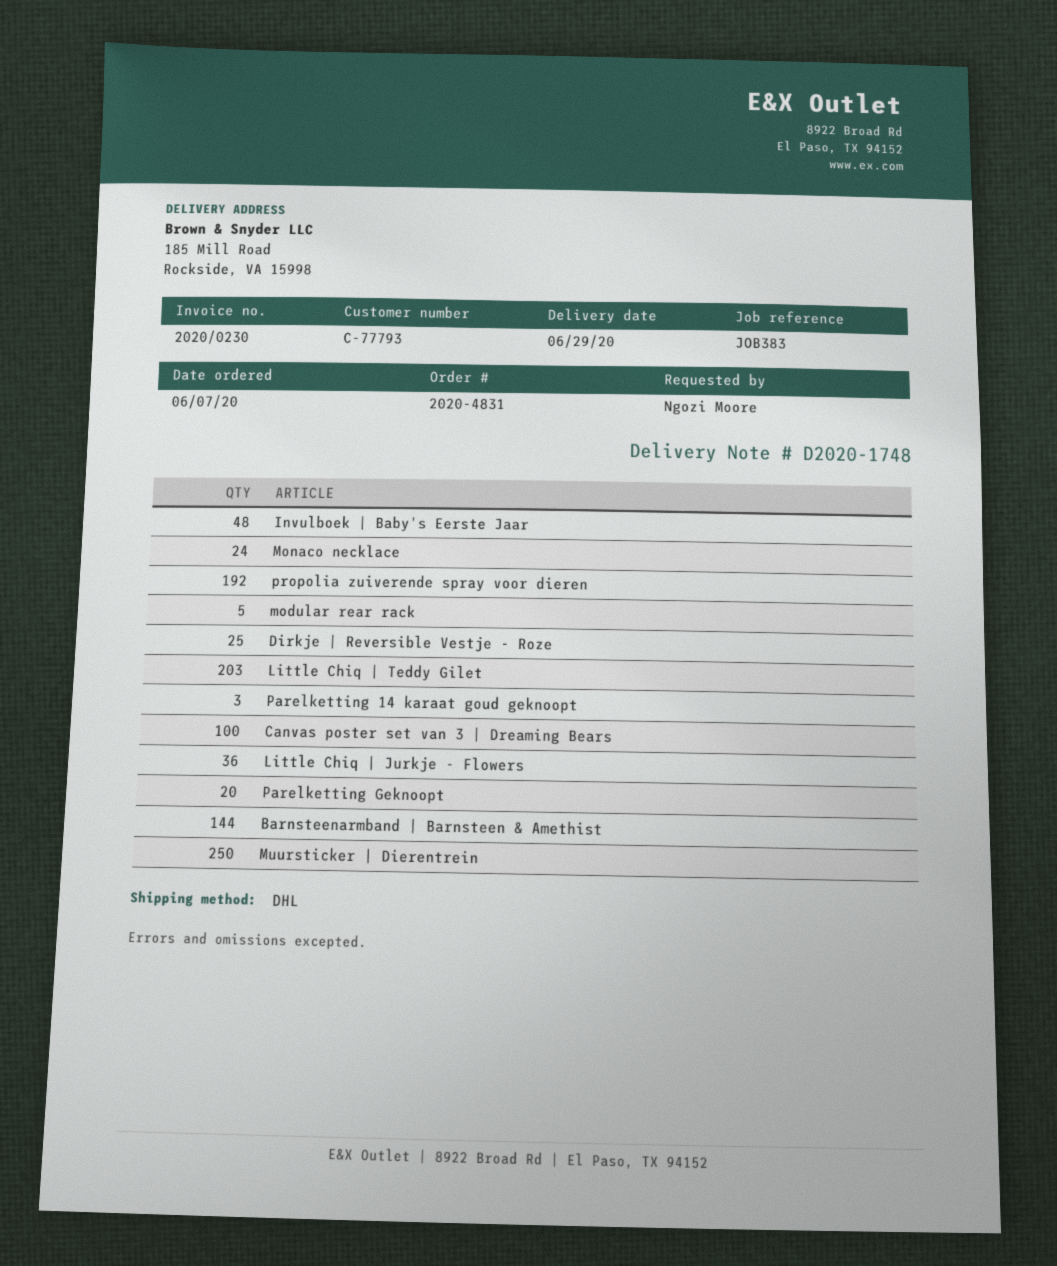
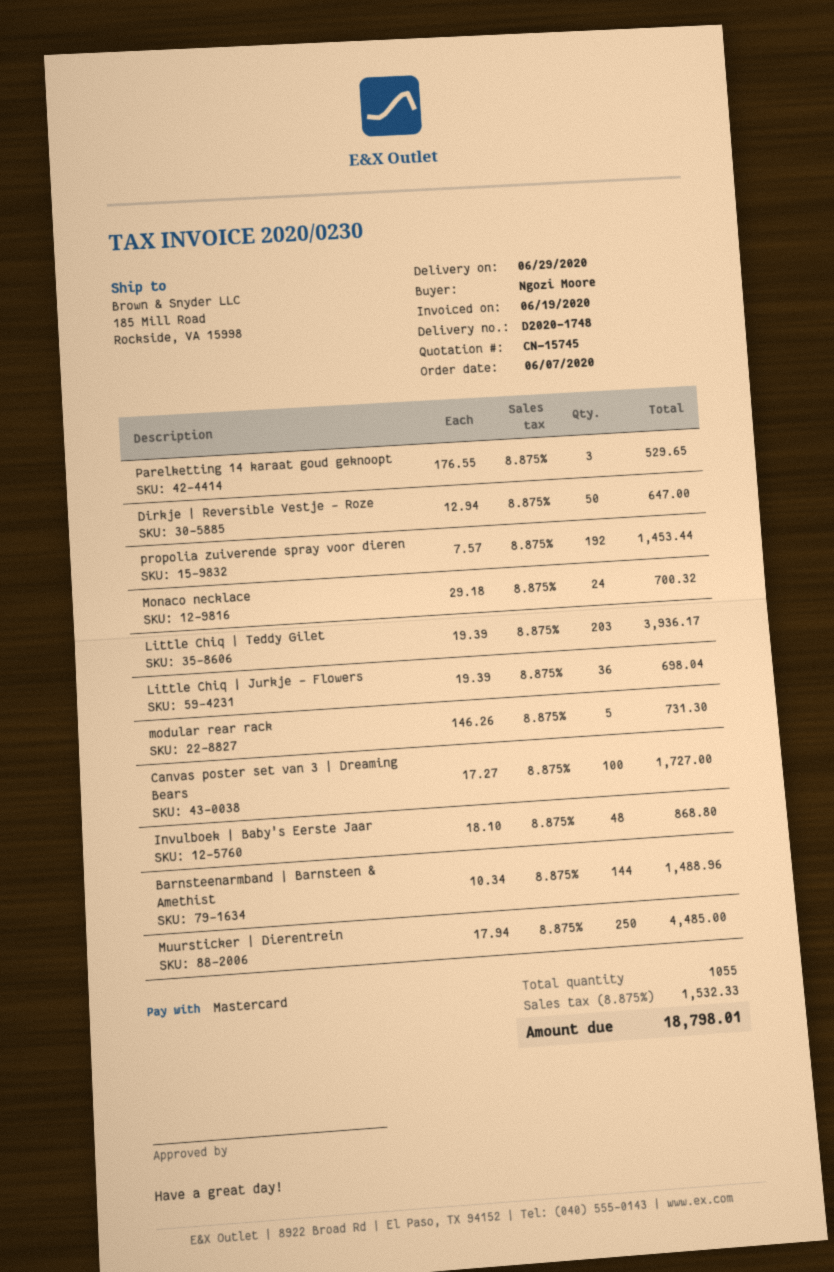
Dirkje | Reversible Vestje - Roze: 25 -> 50
Parelketting Geknoopt: 20 -> none

